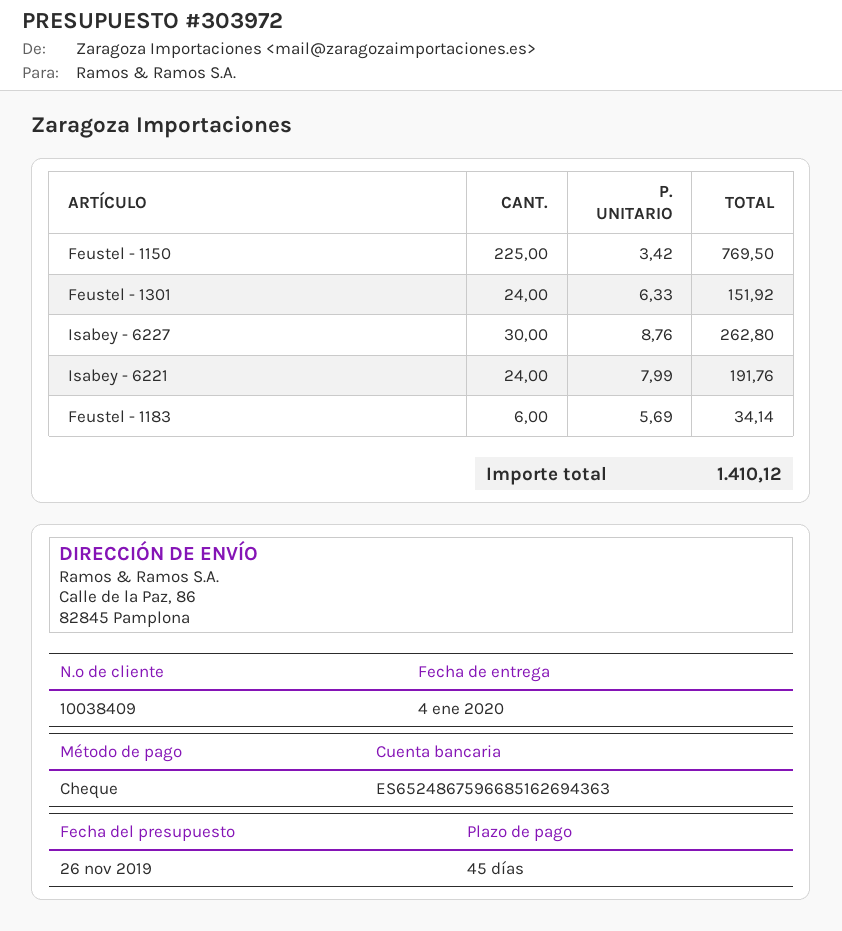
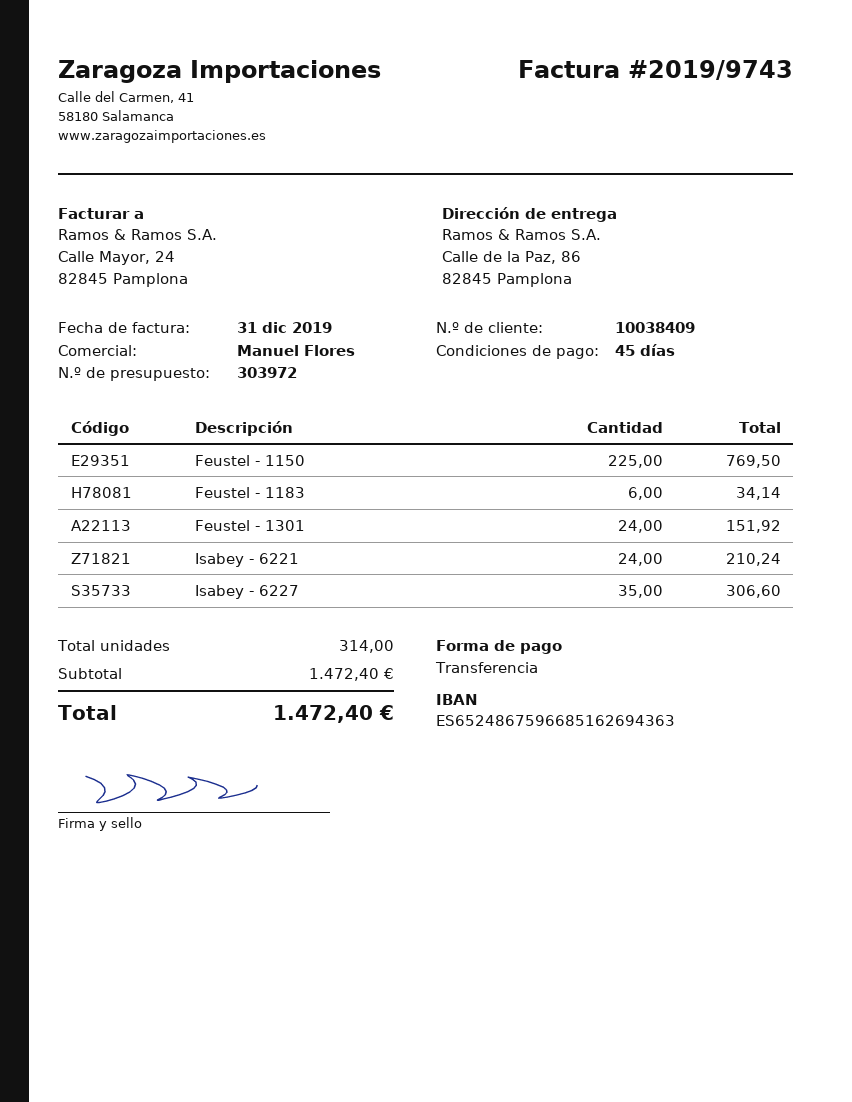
payment method: cheque -> bank transfer
Isabey - 6227: 30 for 262.80 -> 35 for 306.60
Isabey - 6221: 24 for 191.76 -> 24 for 210.24
total: 1410.12 -> 1472.40

